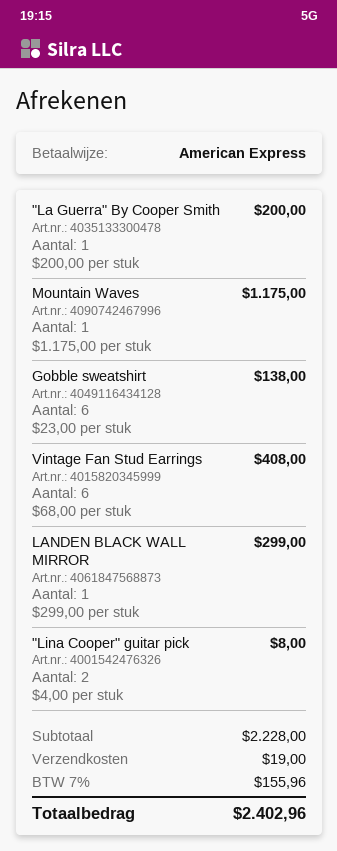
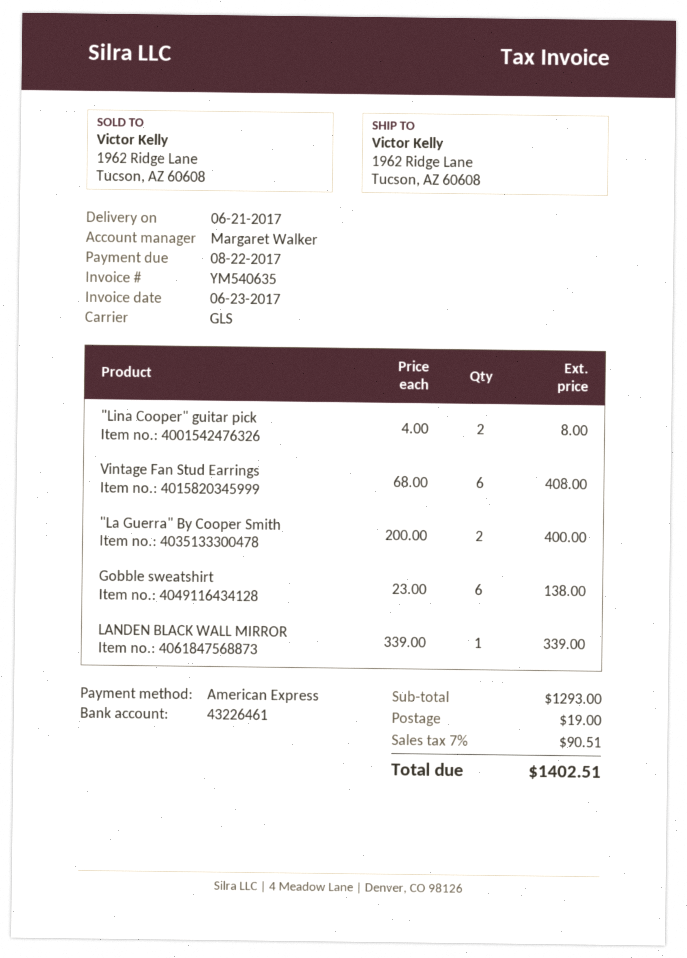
"La Guerra" By Cooper Smith: 1 x 200.00 = 200.00 -> 2 x 200.00 = 400.00
Mountain Waves: 1 x 1175.00 = 1175.00 -> none
LANDEN BLACK WALL MIRROR: 1 x 299.00 = 299.00 -> 1 x 339.00 = 339.00
subtotal: 2228.00 -> 1293.00
tax: 7% = 155.96 -> 7% = 90.51
total: 2402.96 -> 1402.51

